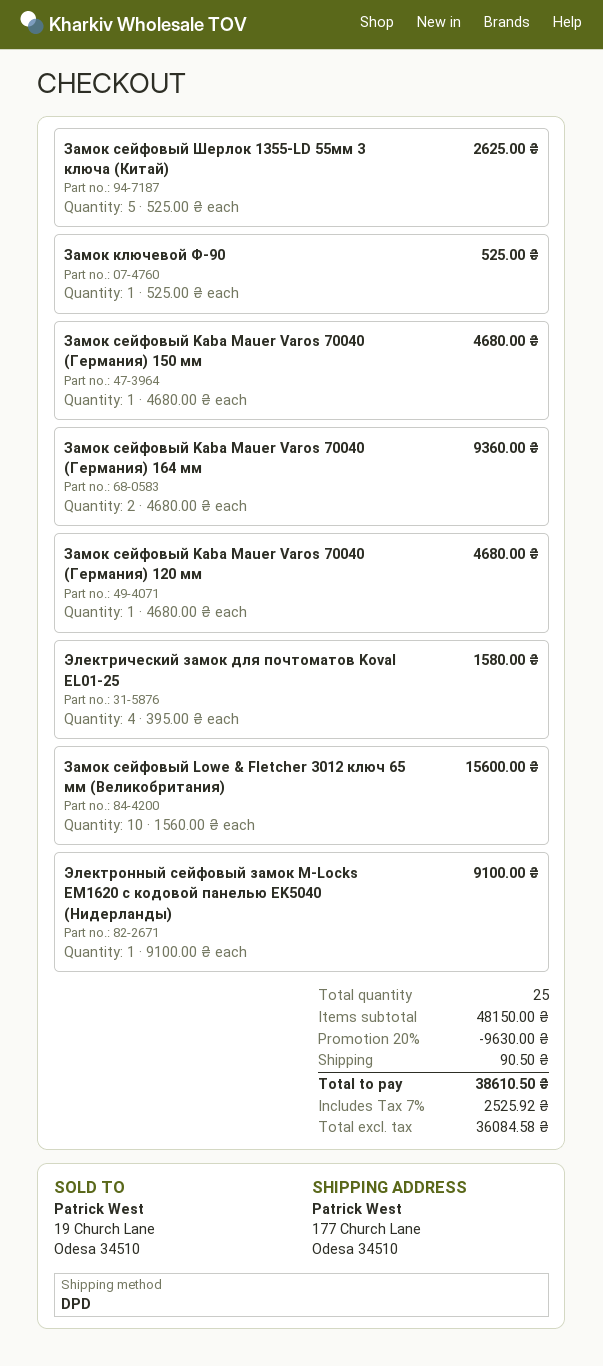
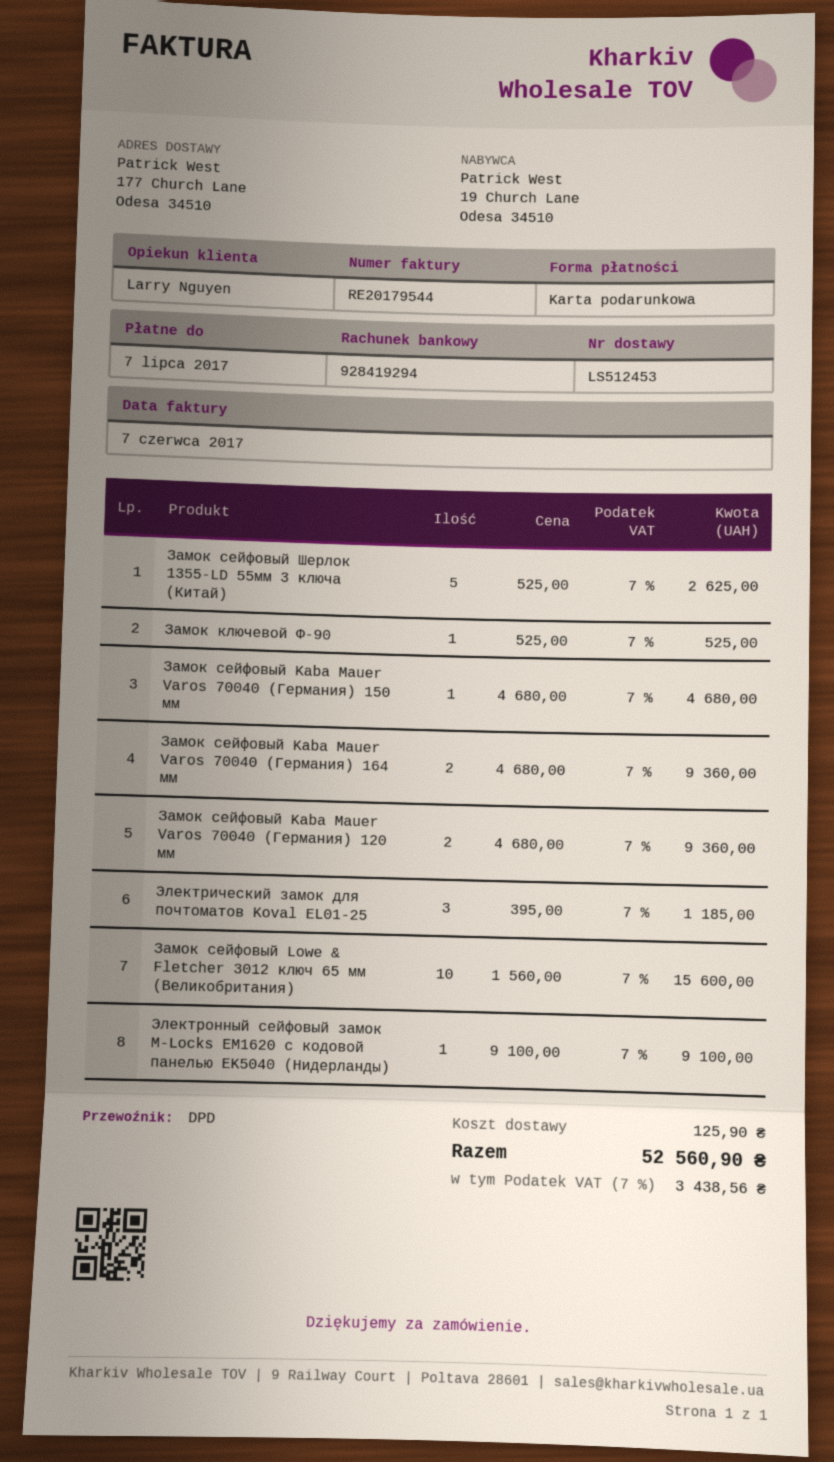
Замок сейфовый Kaba Mauer Varos 70040 (Германия) 120 мм: 1 x 4680.00 = 4680.00 -> 2 x 4680.00 = 9360.00
Электрический замок для почтоматов Koval EL01-25: 4 x 395.00 = 1580.00 -> 3 x 395.00 = 1185.00
discount: 20% = 9630.00 -> none
shipping: 90.50 -> 125.90
tax: 7% = 2525.92 -> 7% = 3438.56
total: 38610.50 -> 52560.90

